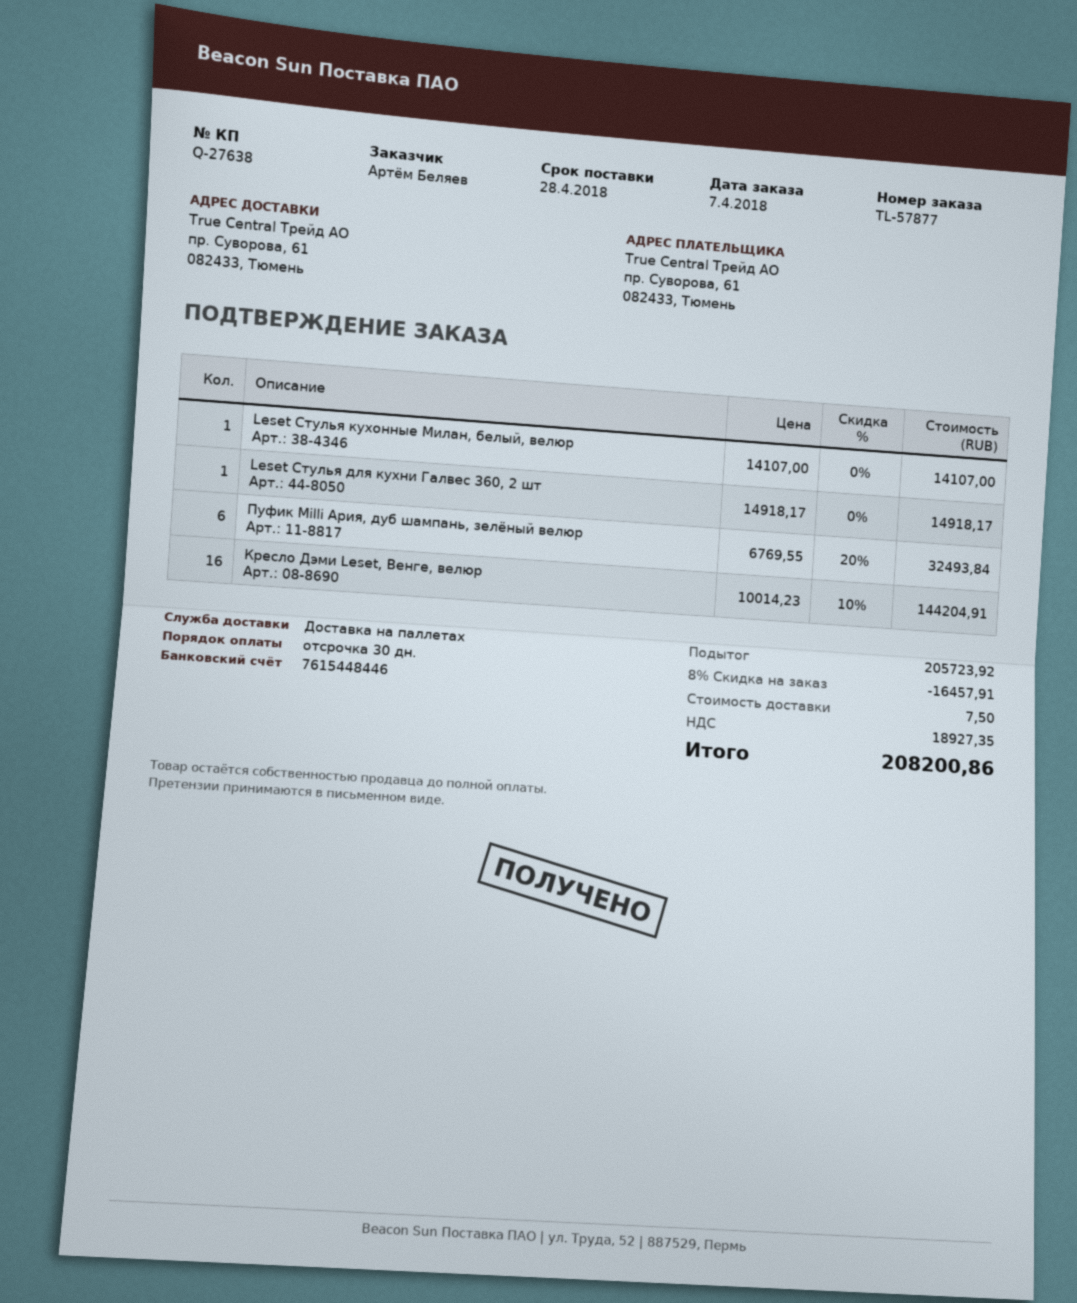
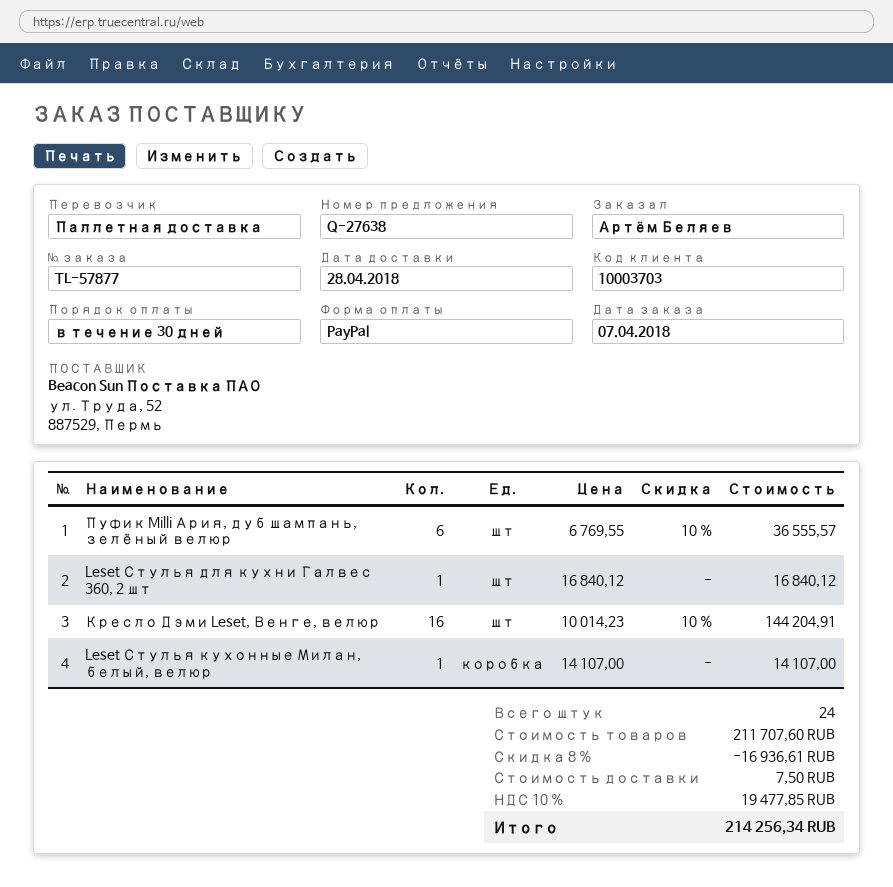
Leset Стулья для кухни Галвес 360, 2 шт: 1 x 14918.17 = 14918.17 -> 1 x 16840.12 = 16840.12
Пуфик Milli Ария, дуб шампань, зелёный велюр: 6 x 6769.55 - 20% = 32493.84 -> 6 x 6769.55 - 10% = 36555.57
subtotal: 205723.92 -> 211707.60
discount: 8% = 16457.91 -> 8% = 16936.61
tax: 18927.35 -> 19477.85
total: 208200.86 -> 214256.34

